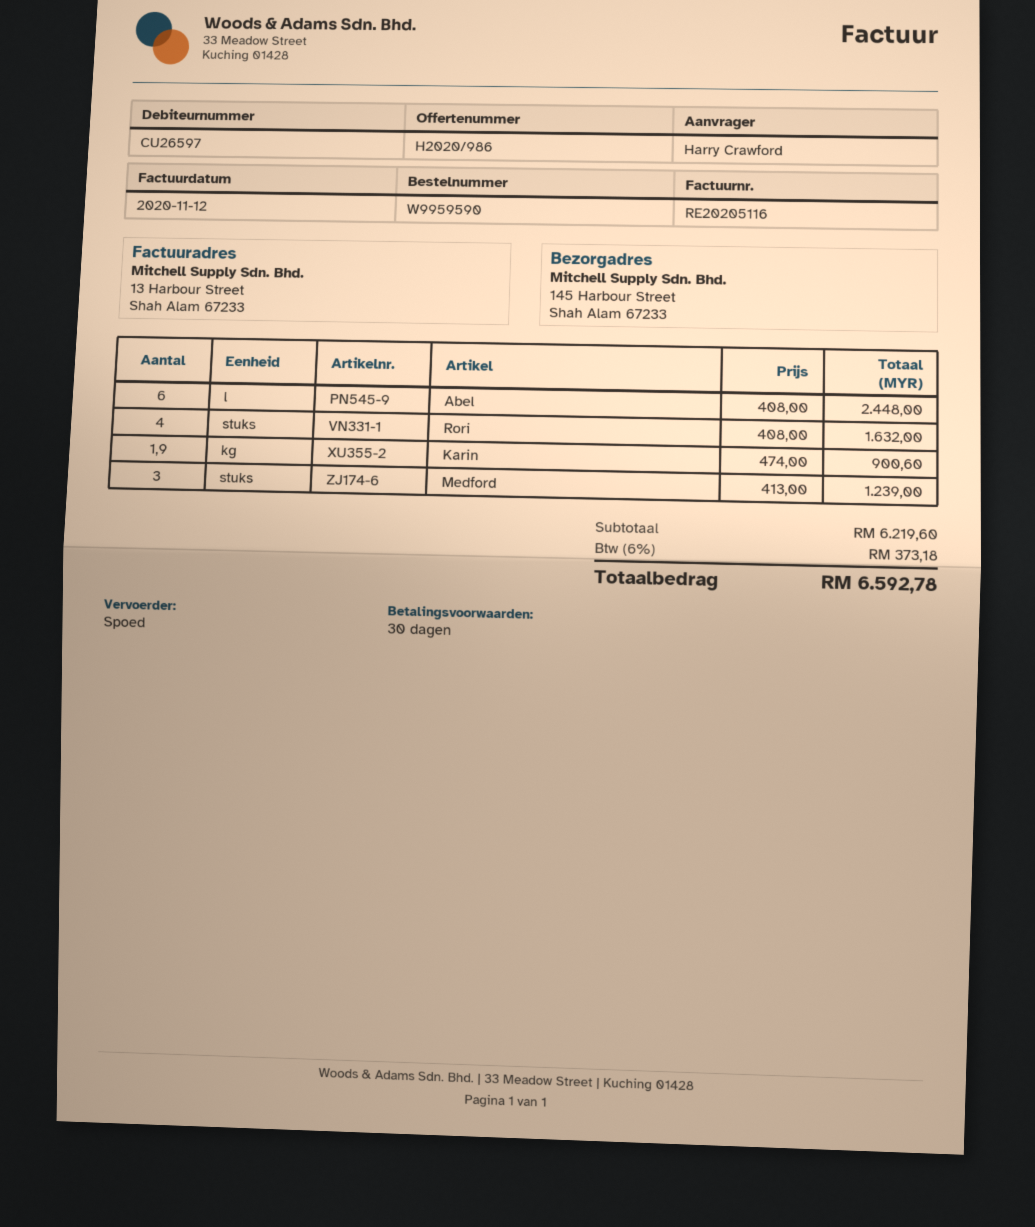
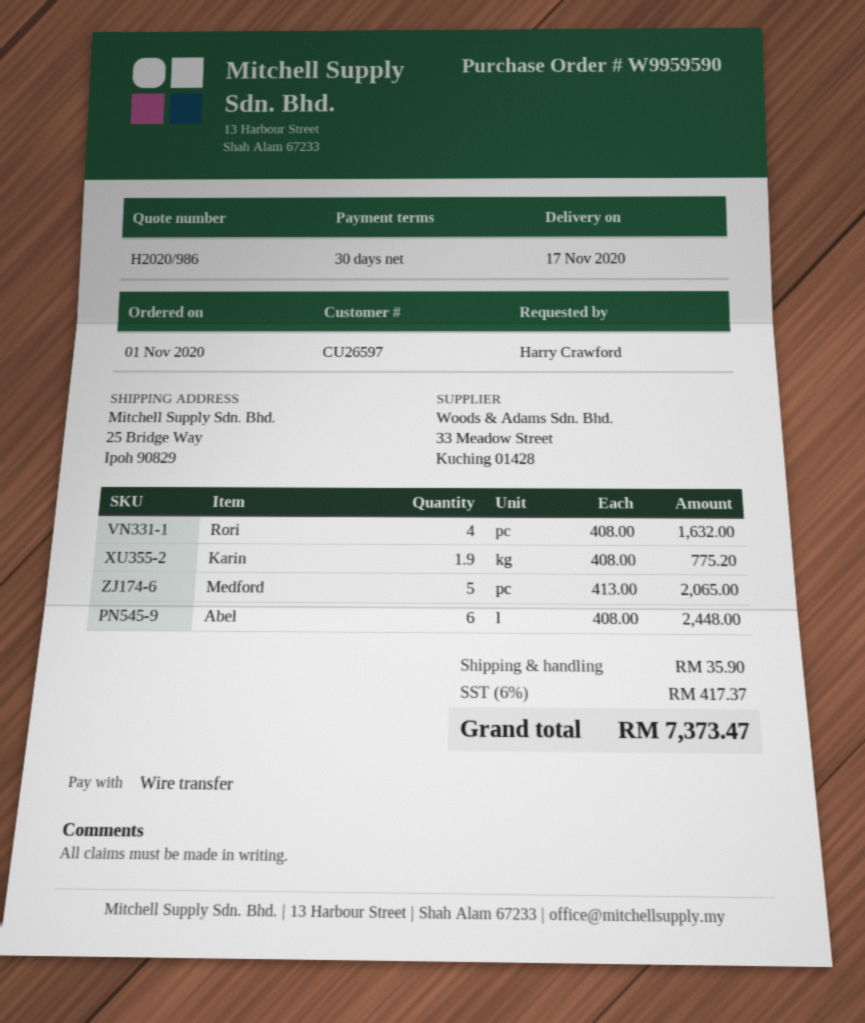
ship to: 145 Harbour Street, Shah Alam 67233 -> 25 Bridge Way, Ipoh 90829
Karin: 1.9 x 474.00 = 900.60 -> 1.9 x 408.00 = 775.20
Medford: 3 x 413.00 = 1239.00 -> 5 x 413.00 = 2065.00
shipping: none -> 35.90
tax: 6% = 373.18 -> 6% = 417.37
total: 6592.78 -> 7373.47

